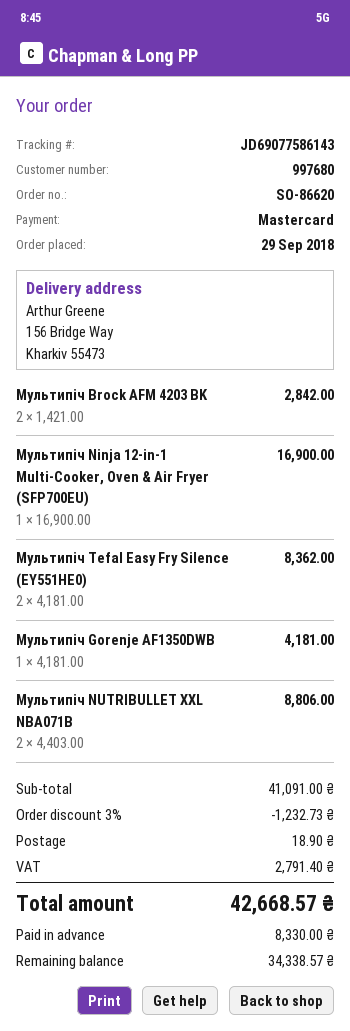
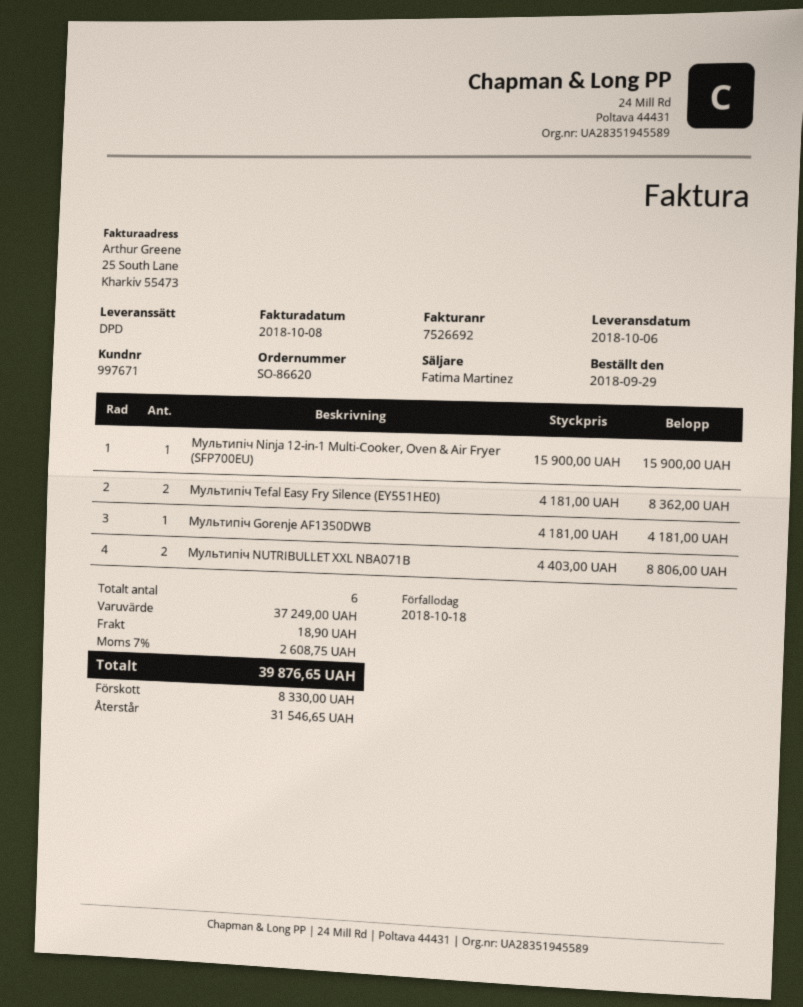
customer number: 997680 -> 997671
Мультипіч Brock AFM 4203 BK: 2 x 1421.00 = 2842.00 -> none
Мультипіч Ninja 12-in-1 Multi-Cooker, Oven & Air Fryer (SFP700EU): 1 x 16900.00 = 16900.00 -> 1 x 15900.00 = 15900.00
subtotal: 41091.00 -> 37249.00
discount: 3% = 1232.73 -> none
tax: 2791.40 -> 2608.75
total: 42668.57 -> 39876.65
balance: 34338.57 -> 31546.65

